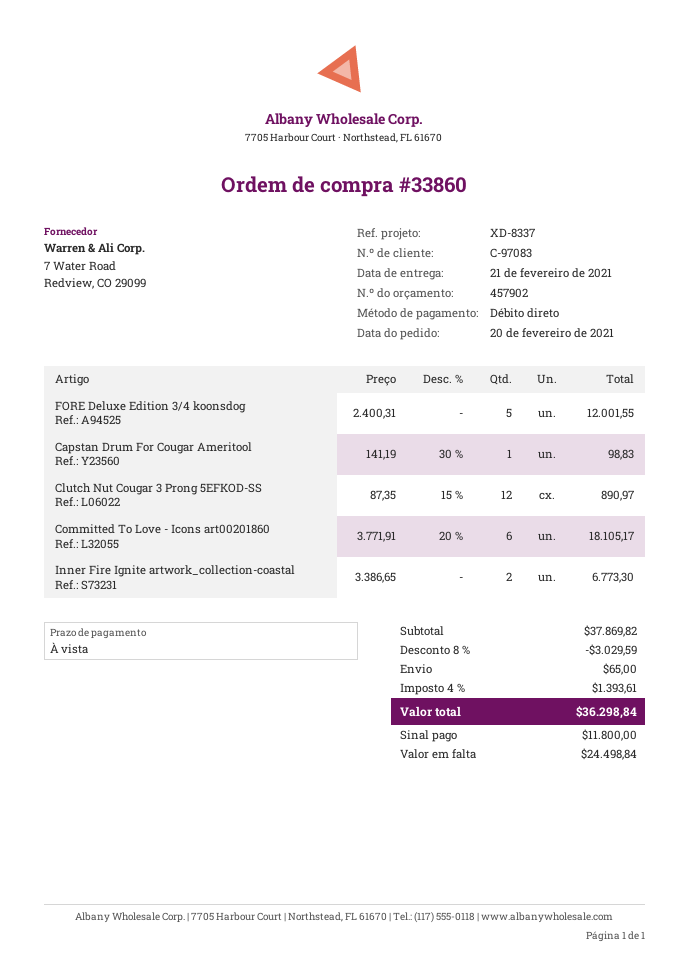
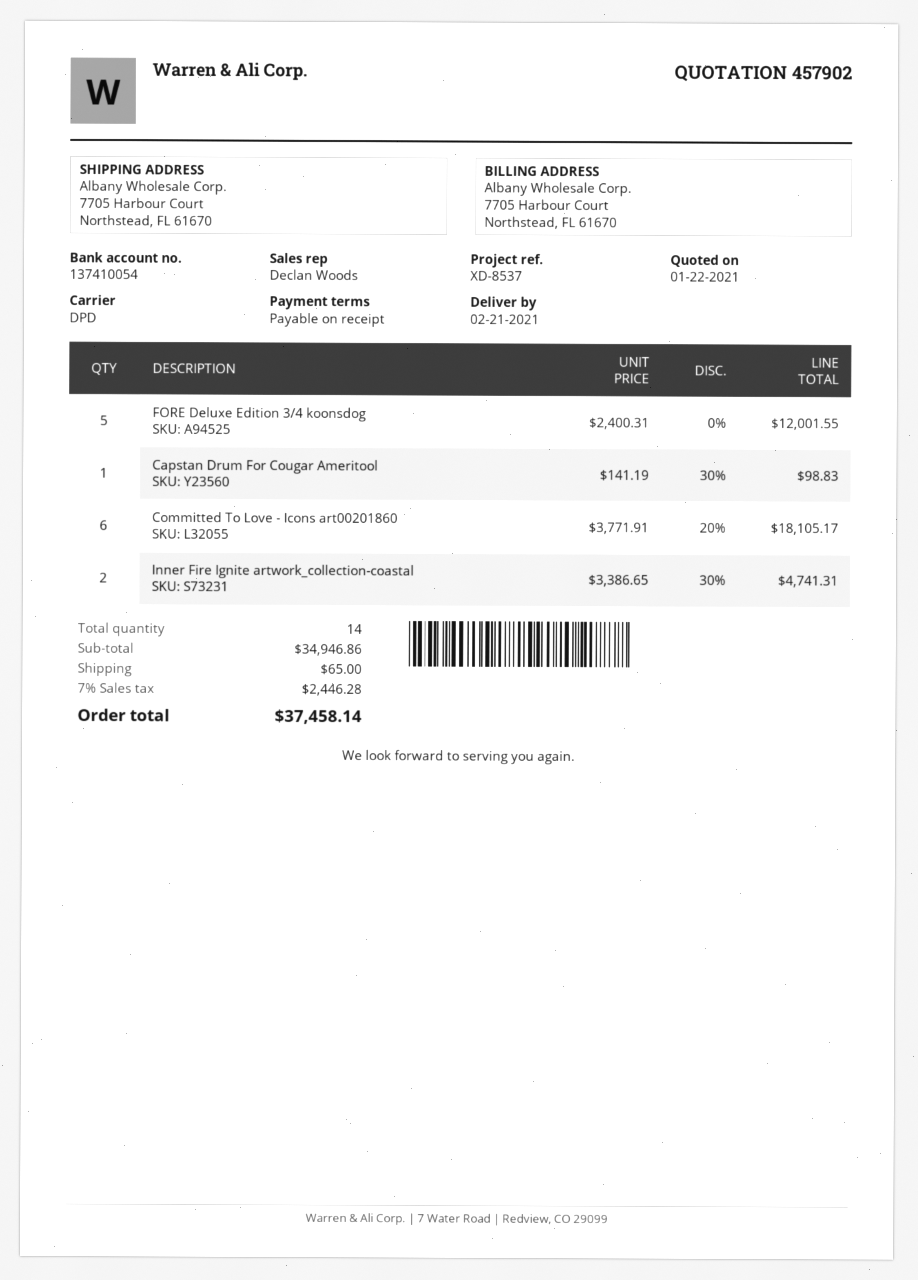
reference: XD-8337 -> XD-8537
Clutch Nut Cougar 3 Prong 5EFKOD-SS: 12 x 87.35 - 15% = 890.97 -> none
Inner Fire Ignite artwork_collection-coastal: 2 x 3386.65 = 6773.30 -> 2 x 3386.65 - 30% = 4741.31
subtotal: 37869.82 -> 34946.86
discount: 8% = 3029.59 -> none
tax: 4% = 1393.61 -> 7% = 2446.28
total: 36298.84 -> 37458.14

